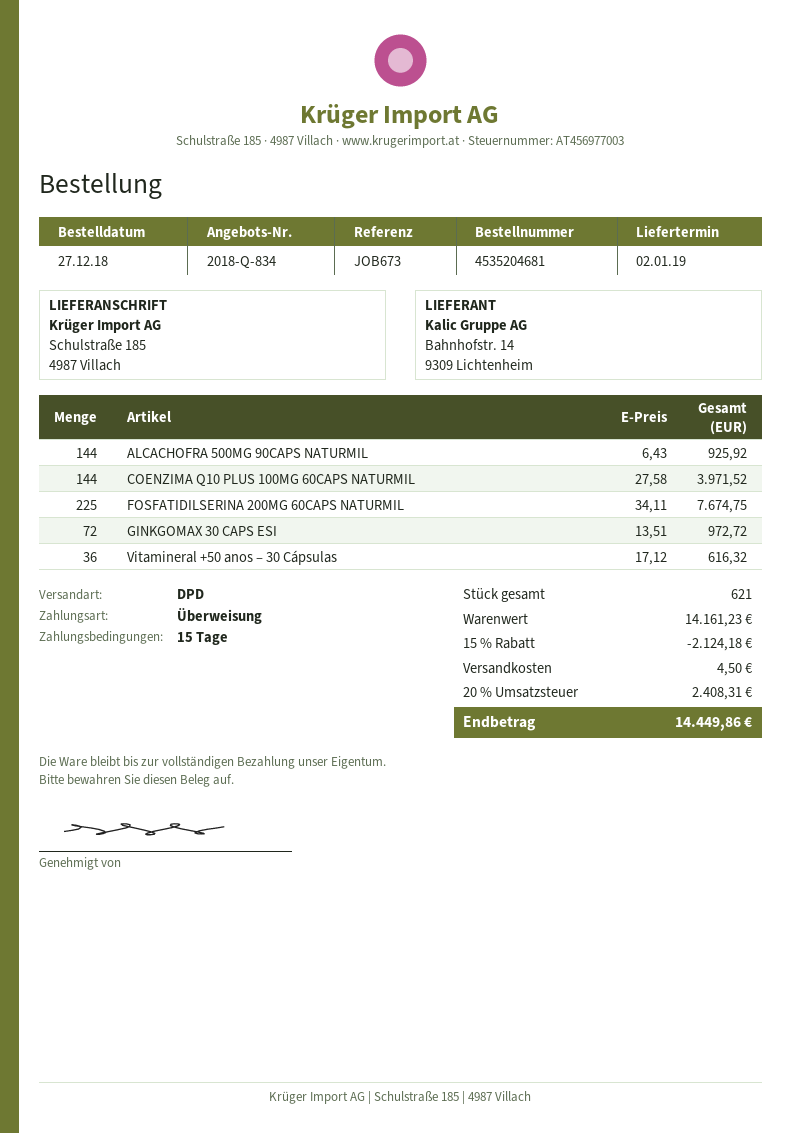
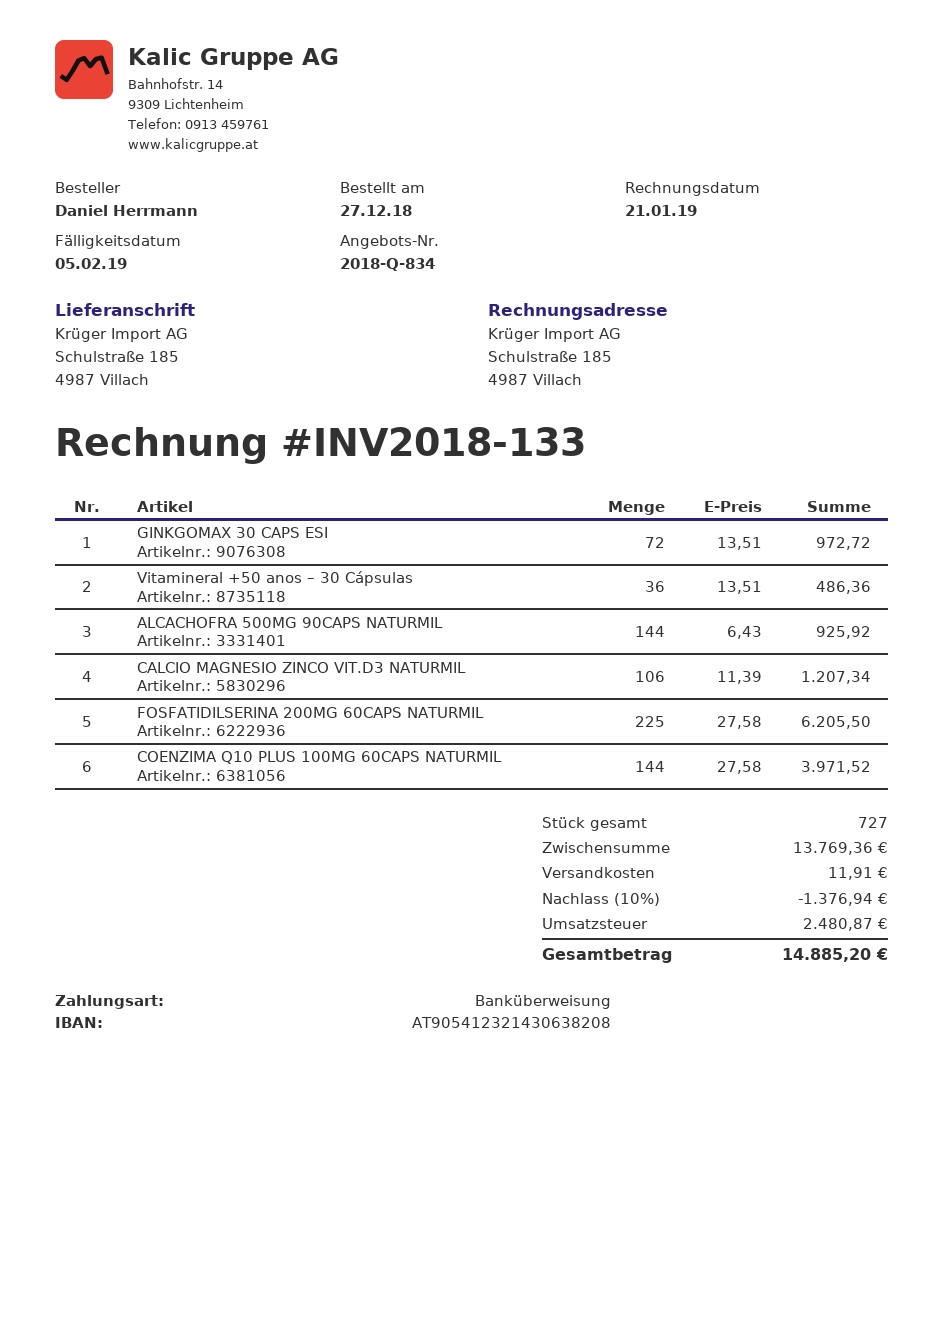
FOSFATIDILSERINA 200MG 60CAPS NATURMIL: 225 x 34.11 = 7674.75 -> 225 x 27.58 = 6205.50
Vitamineral +50 anos – 30 Cápsulas: 36 x 17.12 = 616.32 -> 36 x 13.51 = 486.36
CALCIO MAGNESIO ZINCO VIT.D3 NATURMIL: none -> 106 x 11.39 = 1207.34
total quantity: 621 -> 727
subtotal: 14161.23 -> 13769.36
discount: 15% = 2124.18 -> 10% = 1376.94
shipping: 4.50 -> 11.91
tax: 2408.31 -> 2480.87
total: 14449.86 -> 14885.20

